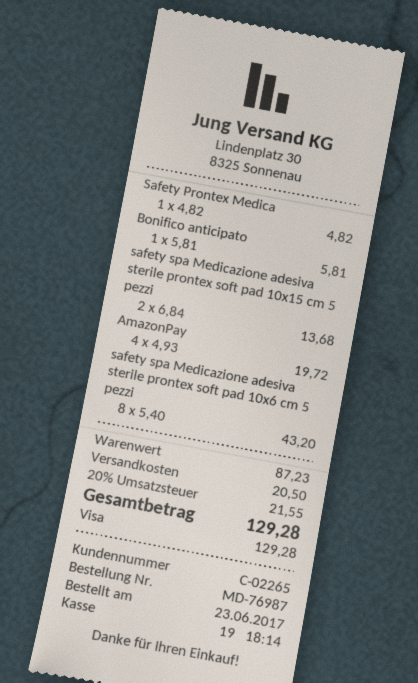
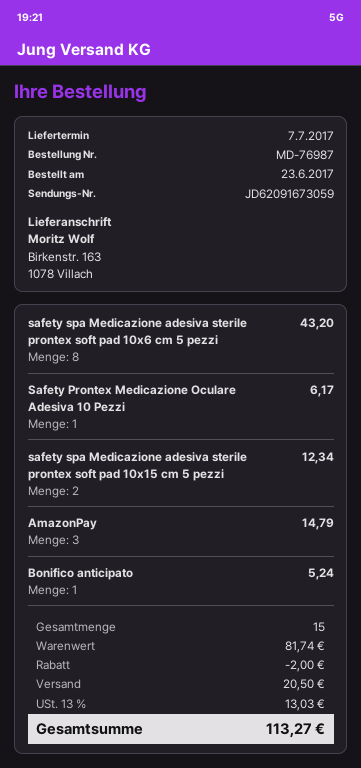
Safety Prontex Medica: 1 for 4.82 -> 1 for 6.17
Bonifico anticipato: 1 for 5.81 -> 1 for 5.24
safety spa Medicazione adesiva sterile prontex soft pad 10x15 cm 5 pezzi: 2 for 13.68 -> 2 for 12.34
AmazonPay: 4 for 19.72 -> 3 for 14.79
subtotal: 87.23 -> 81.74
discount: none -> 2.00
tax: 20% = 21.55 -> 13% = 13.03
total: 129.28 -> 113.27

